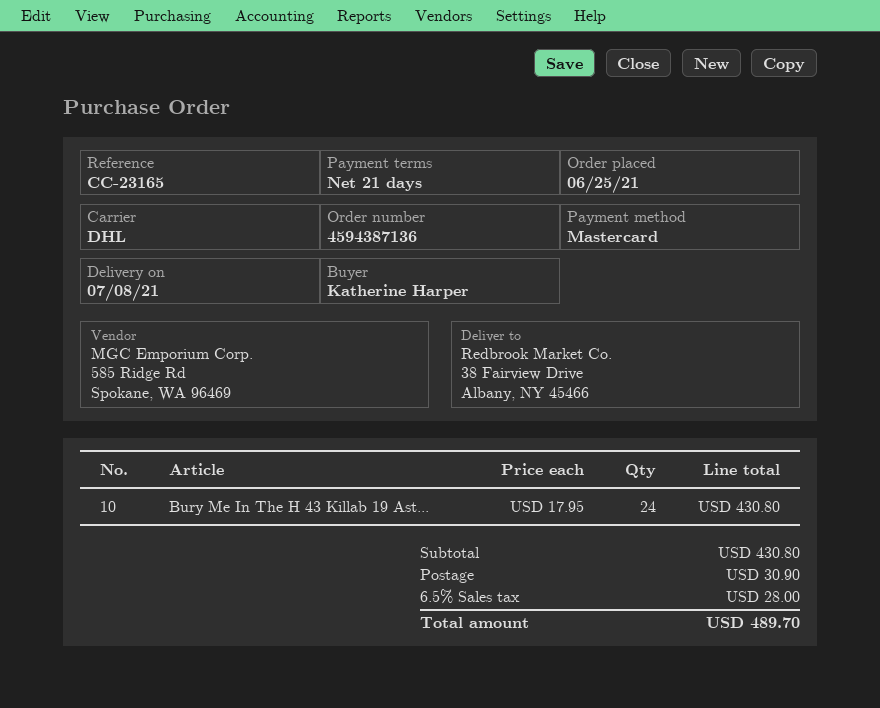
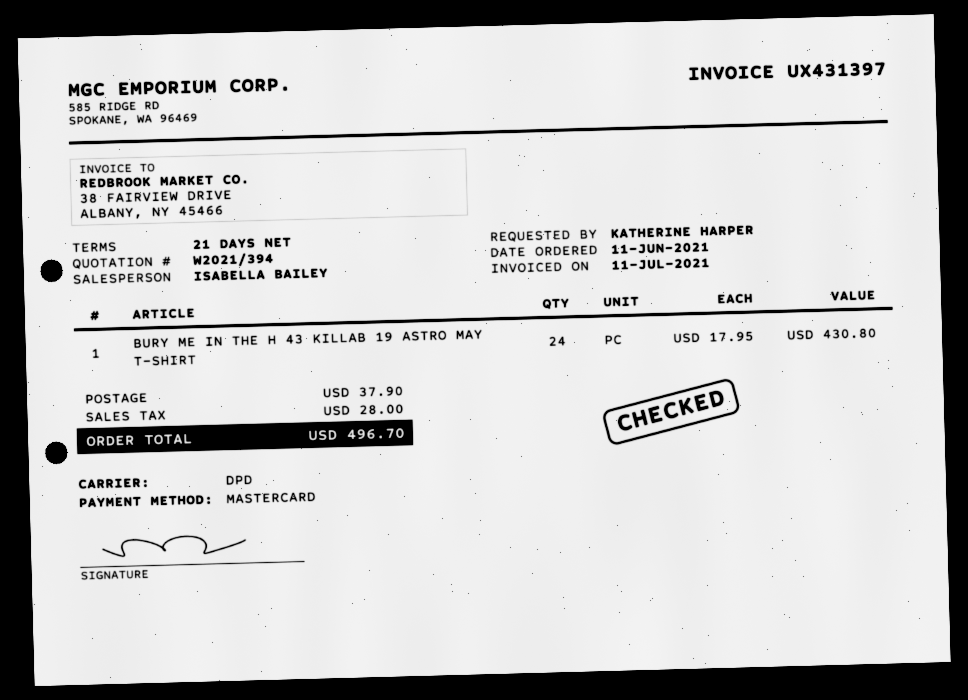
order date: 2021-06-25 -> 2021-06-11
shipping method: DHL -> DPD
shipping: 30.90 -> 37.90
total: 489.70 -> 496.70

